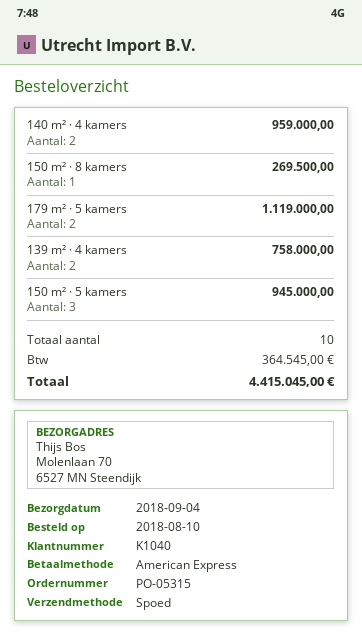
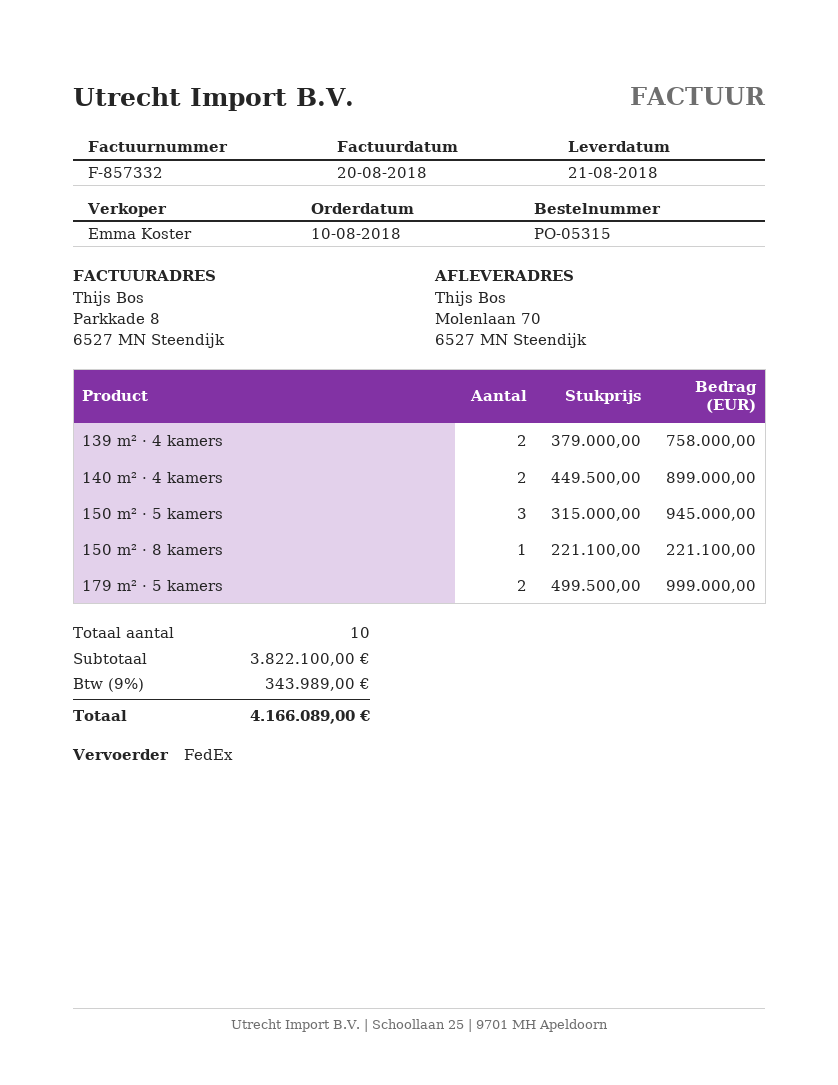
delivery date: 2018-09-04 -> 2018-08-21
shipping method: express -> FedEx
140 m² · 4 kamers: 2 for 959000.00 -> 2 for 899000.00
150 m² · 8 kamers: 1 for 269500.00 -> 1 for 221100.00
179 m² · 5 kamers: 2 for 1119000.00 -> 2 for 999000.00
tax: 364545.00 -> 343989.00
total: 4415045.00 -> 4166089.00

